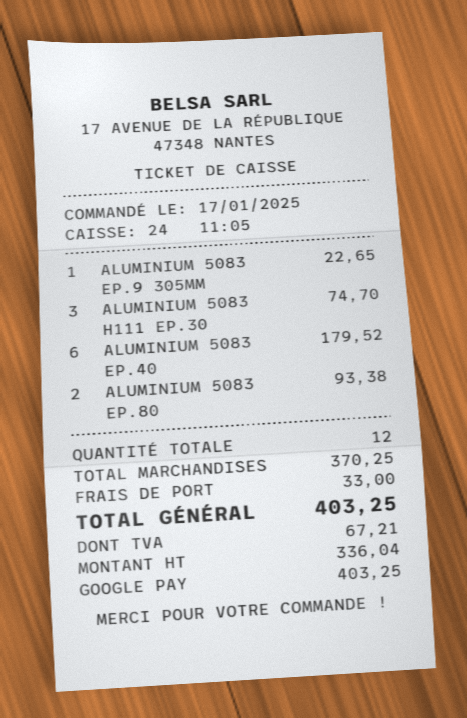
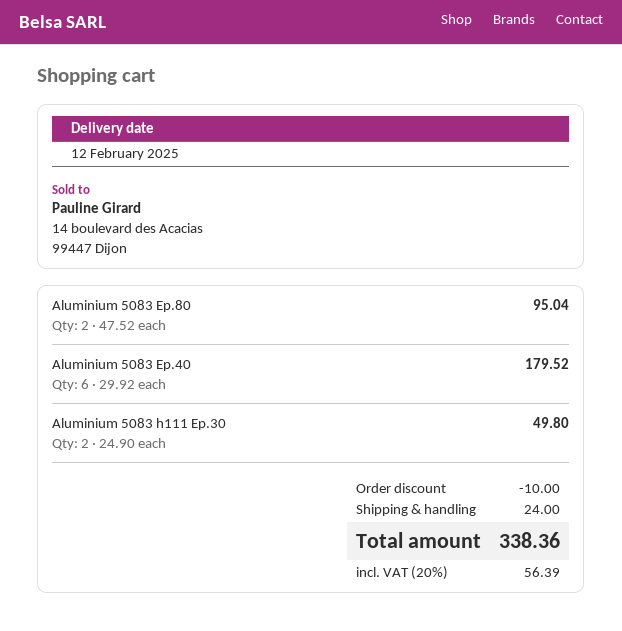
ALUMINIUM 5083 EP.9 305MM: 1 for 22.65 -> none
ALUMINIUM 5083 H111 EP.30: 3 for 74.70 -> 2 for 49.80
ALUMINIUM 5083 EP.80: 2 for 93.38 -> 2 for 95.04
discount: none -> 10.00
shipping: 33.00 -> 24.00
tax: 67.21 -> 56.39
total: 403.25 -> 338.36

